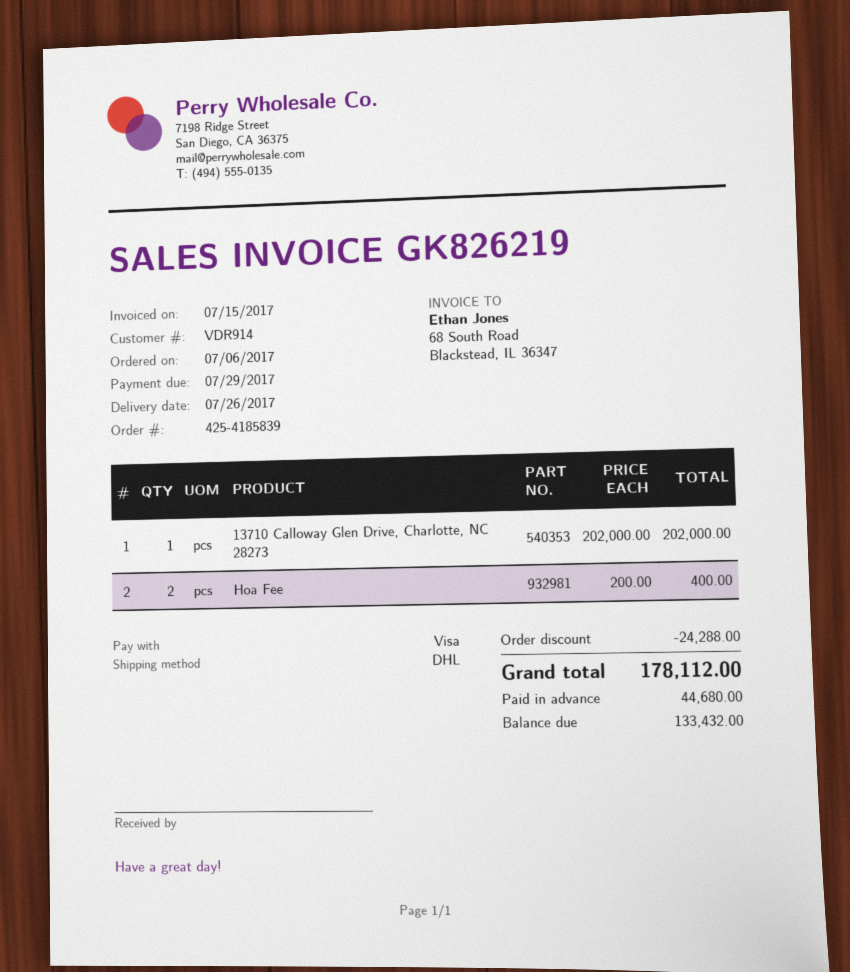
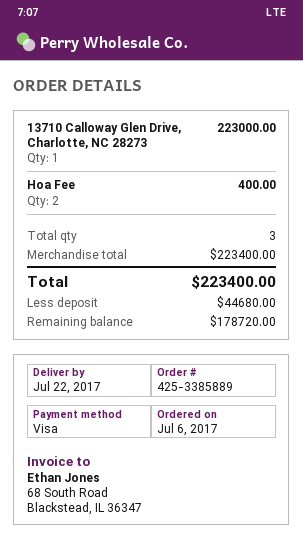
order number: 425-4185839 -> 425-3385889
delivery date: 2017-07-26 -> 2017-07-22
13710 Calloway Glen Drive, Charlotte, NC 28273: 1 for 202000.00 -> 1 for 223000.00
discount: 24288.00 -> none
total: 178112.00 -> 223400.00
balance: 133432.00 -> 178720.00

